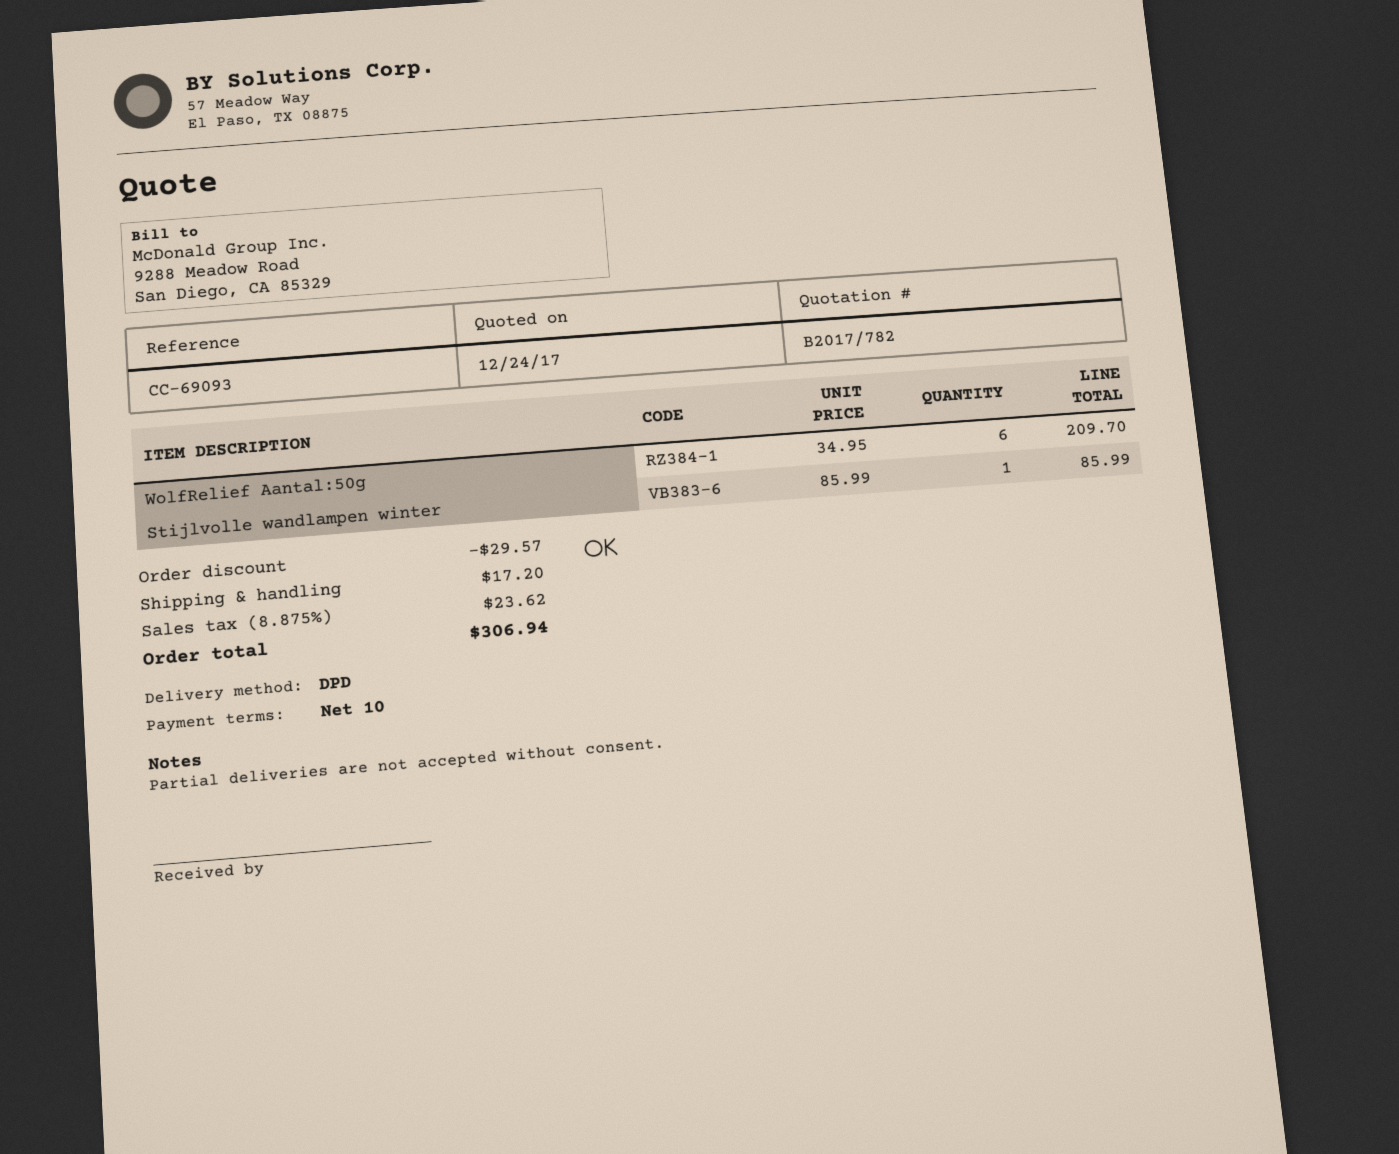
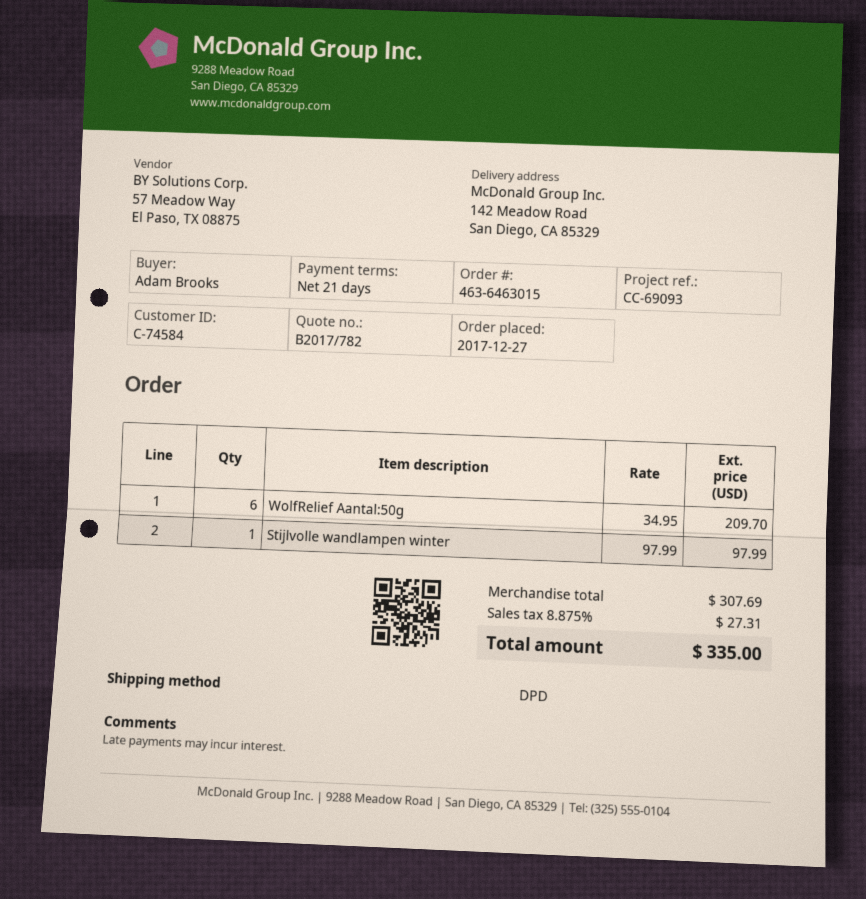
payment terms: 10 days -> 21 days
Stijlvolle wandlampen winter: 1 x 85.99 = 85.99 -> 1 x 97.99 = 97.99
discount: 29.57 -> none
shipping: 17.20 -> none
tax: 8.875% = 23.62 -> 8.875% = 27.31
total: 306.94 -> 335.00

